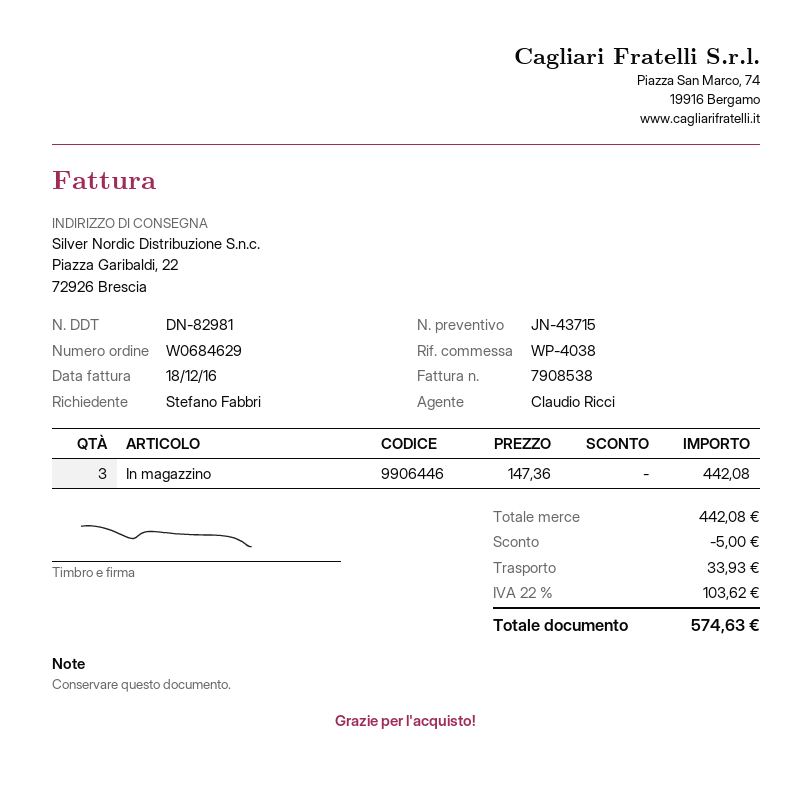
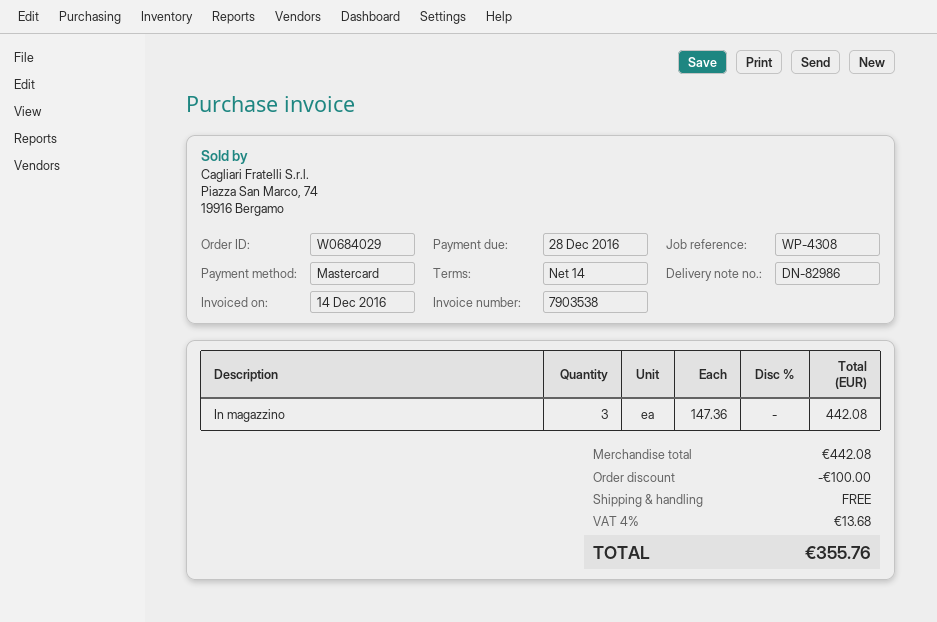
order number: W0684629 -> W0684029
delivery note number: DN-82981 -> DN-82986
invoice number: 7908538 -> 7903538
invoice date: 2016-12-18 -> 2016-12-14
reference: WP-4038 -> WP-4308
discount: 5.00 -> 100.00
shipping: 33.93 -> 0.00
tax: 22% = 103.62 -> 4% = 13.68
total: 574.63 -> 355.76

